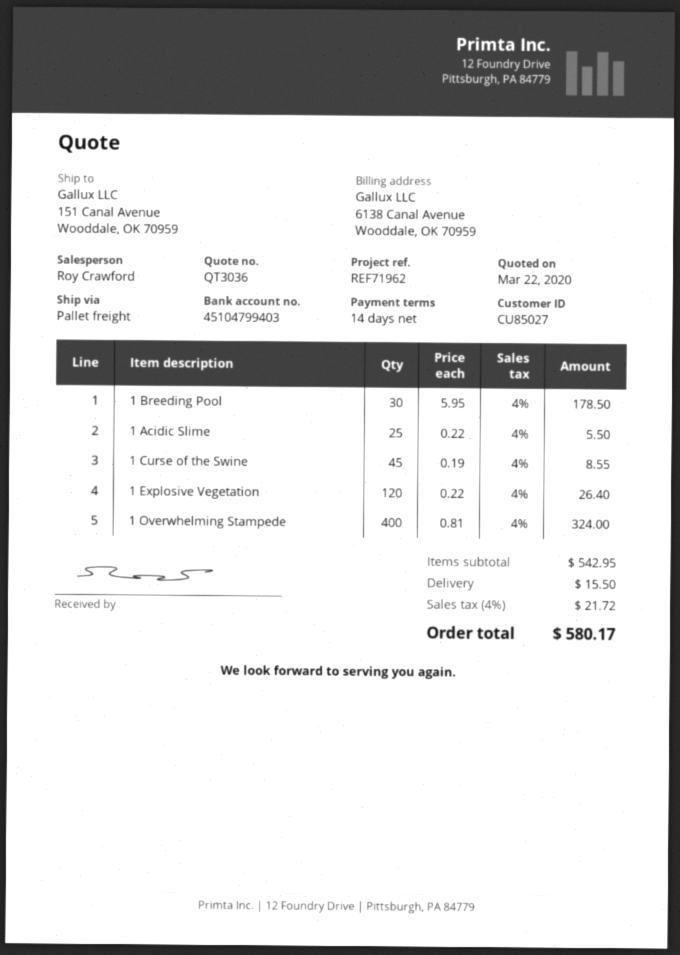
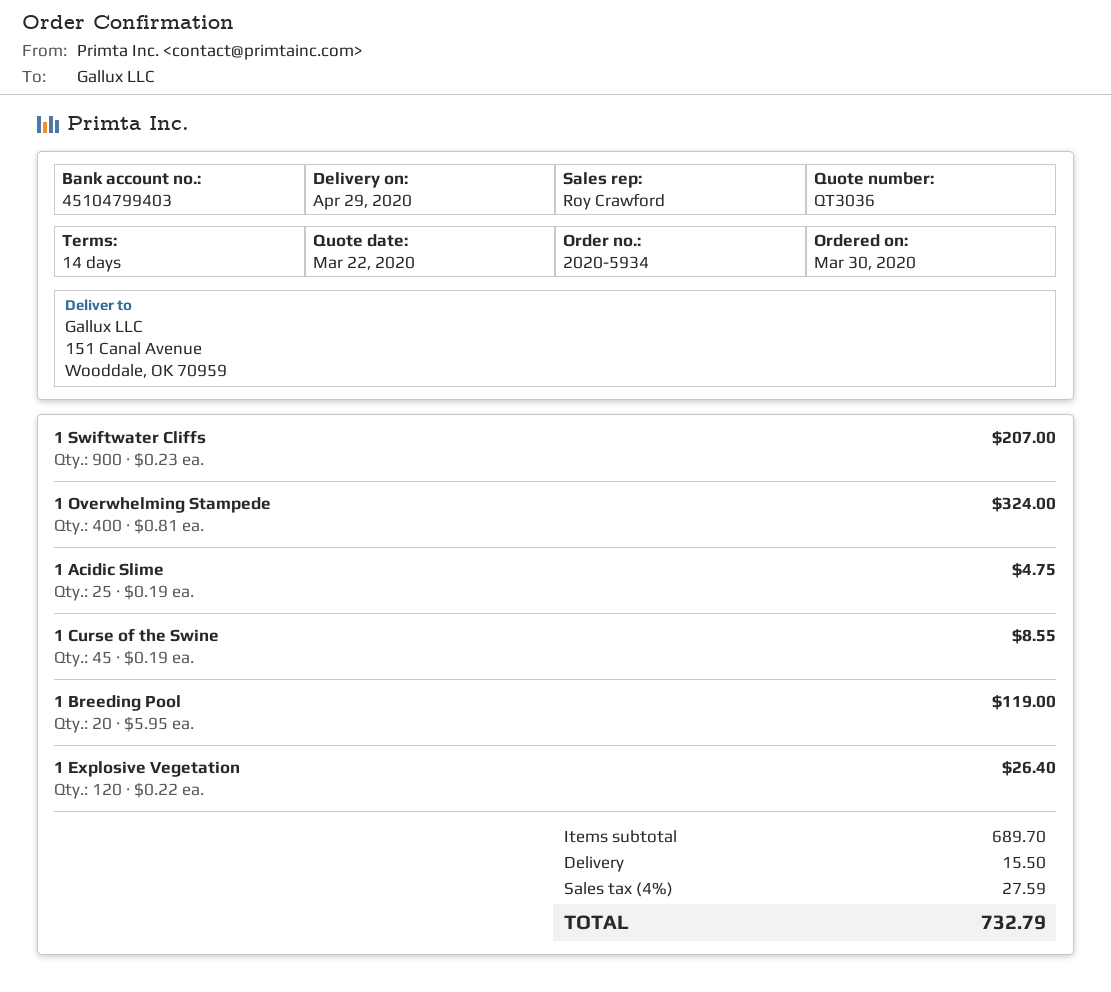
1 Breeding Pool: 30 x 5.95 = 178.50 -> 20 x 5.95 = 119.00
1 Acidic Slime: 25 x 0.22 = 5.50 -> 25 x 0.19 = 4.75
1 Swiftwater Cliffs: none -> 900 x 0.23 = 207.00
subtotal: 542.95 -> 689.70
tax: 4% = 21.72 -> 4% = 27.59
total: 580.17 -> 732.79

